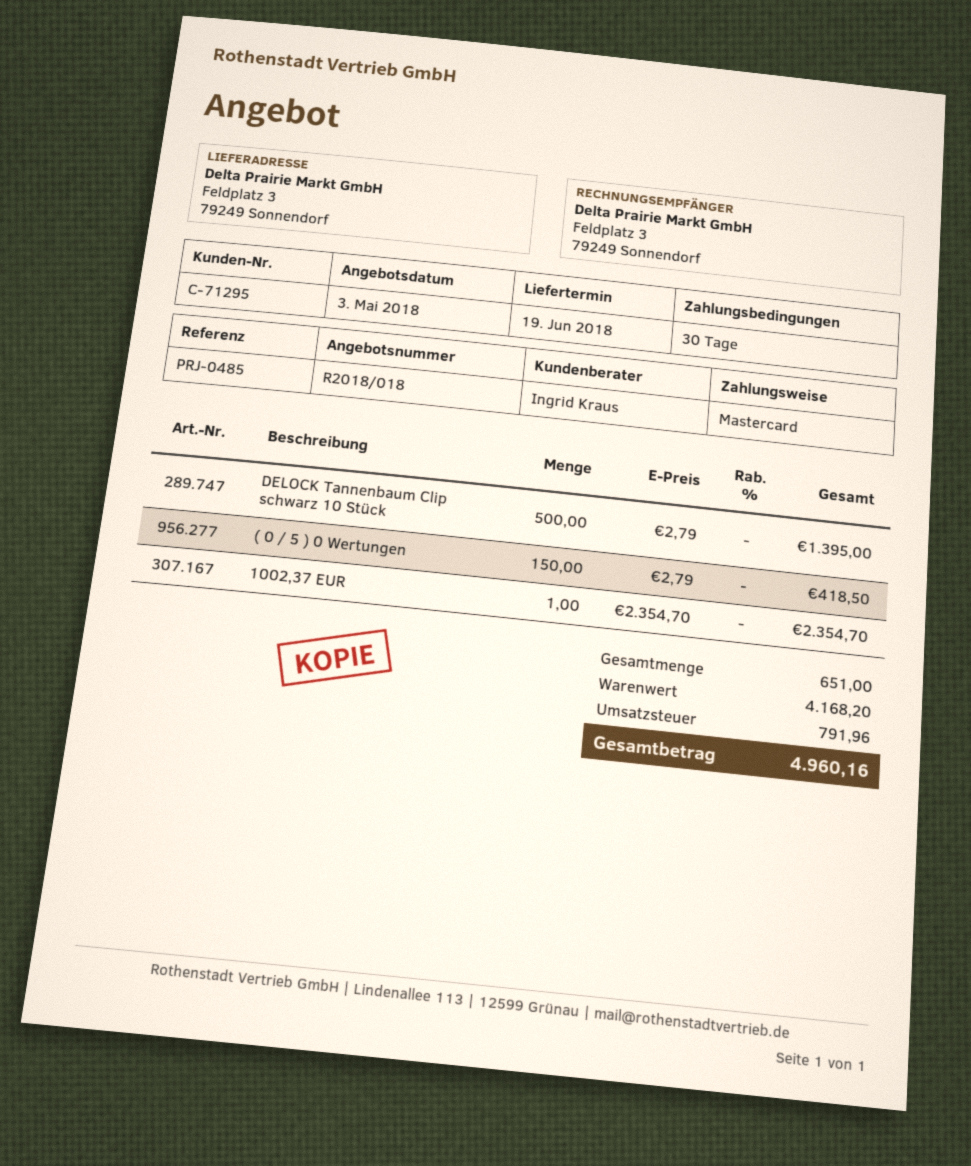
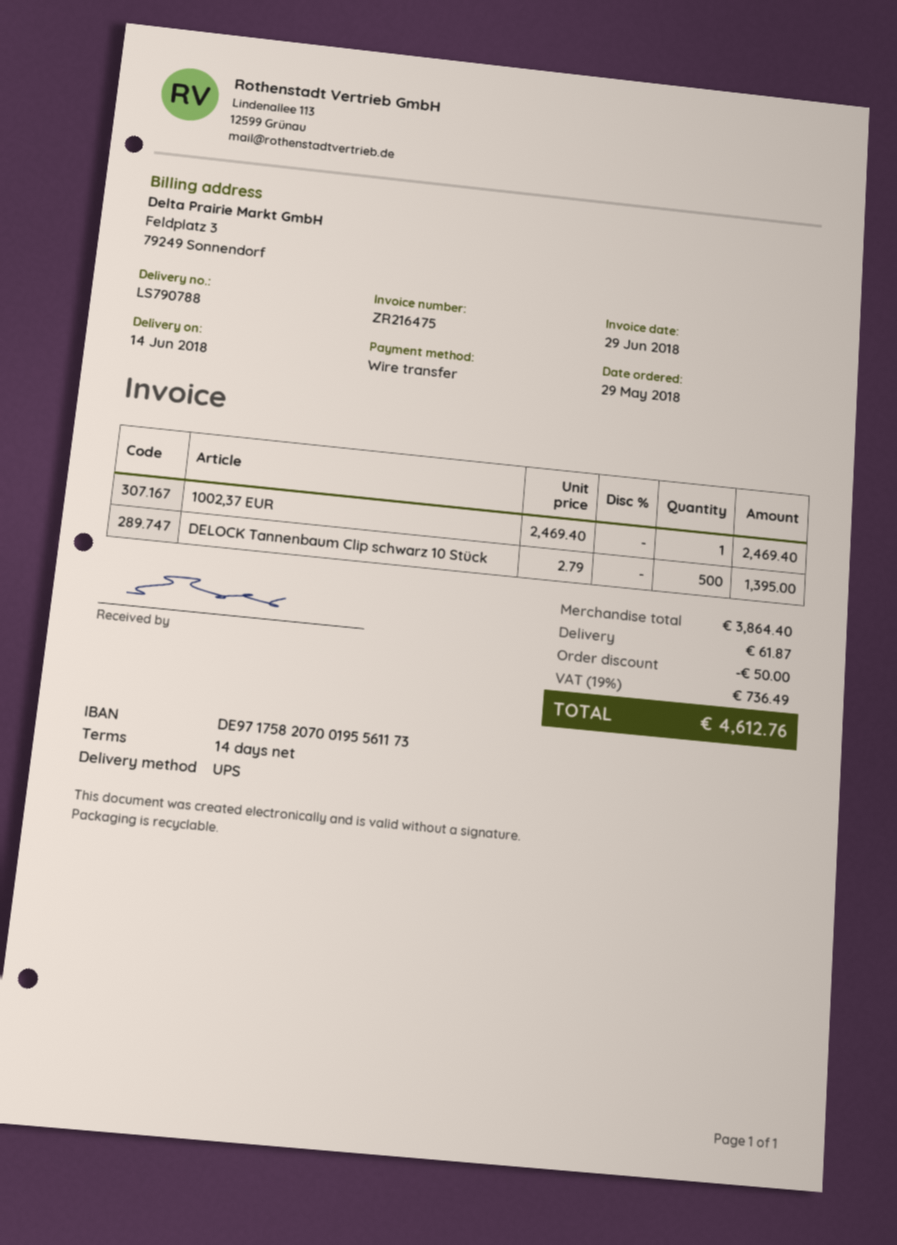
delivery date: 2018-06-19 -> 2018-06-14
payment terms: 30 days -> 14 days
payment method: Mastercard -> bank transfer
( 0 / 5 ) 0 Wertungen: 150 x 2.79 = 418.50 -> none
1002,37 EUR: 1 x 2354.70 = 2354.70 -> 1 x 2469.40 = 2469.40
subtotal: 4168.20 -> 3864.40
discount: none -> 50.00
shipping: none -> 61.87
tax: 791.96 -> 736.49
total: 4960.16 -> 4612.76

